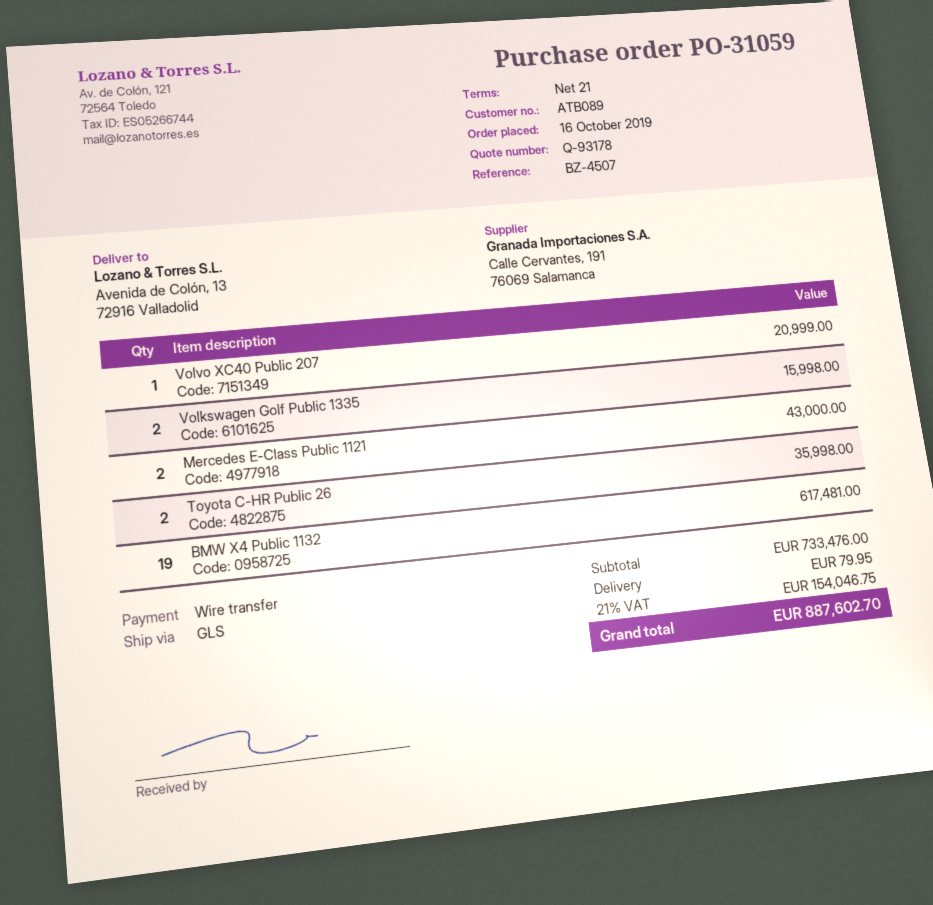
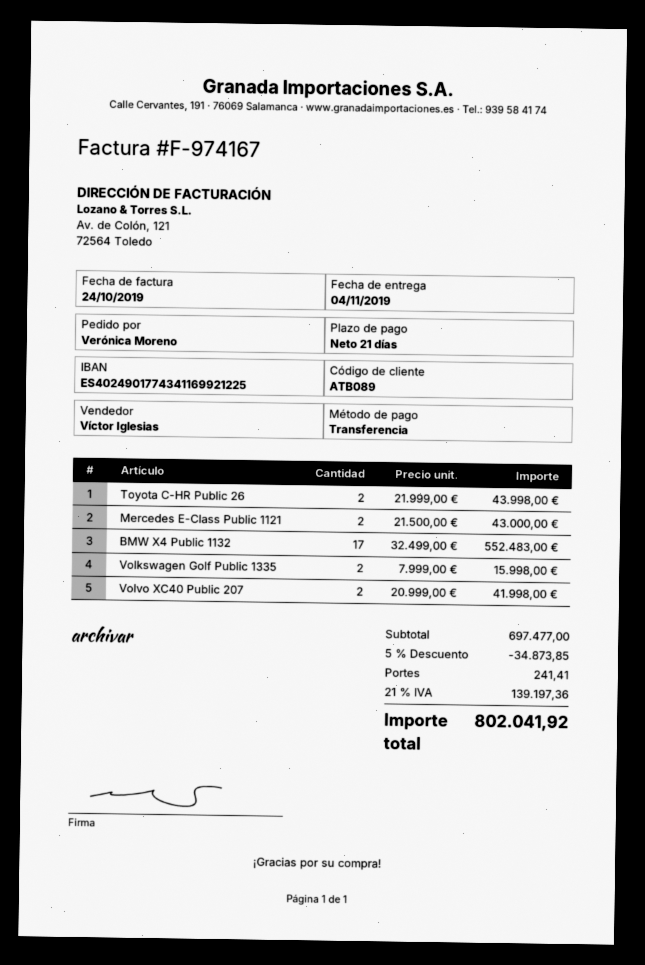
Volvo XC40 Public 207: 1 for 20999.00 -> 2 for 41998.00
Toyota C-HR Public 26: 2 for 35998.00 -> 2 for 43998.00
BMW X4 Public 1132: 19 for 617481.00 -> 17 for 552483.00
subtotal: 733476.00 -> 697477.00
discount: none -> 5% = 34873.85
shipping: 79.95 -> 241.41
tax: 21% = 154046.75 -> 21% = 139197.36
total: 887602.70 -> 802041.92

